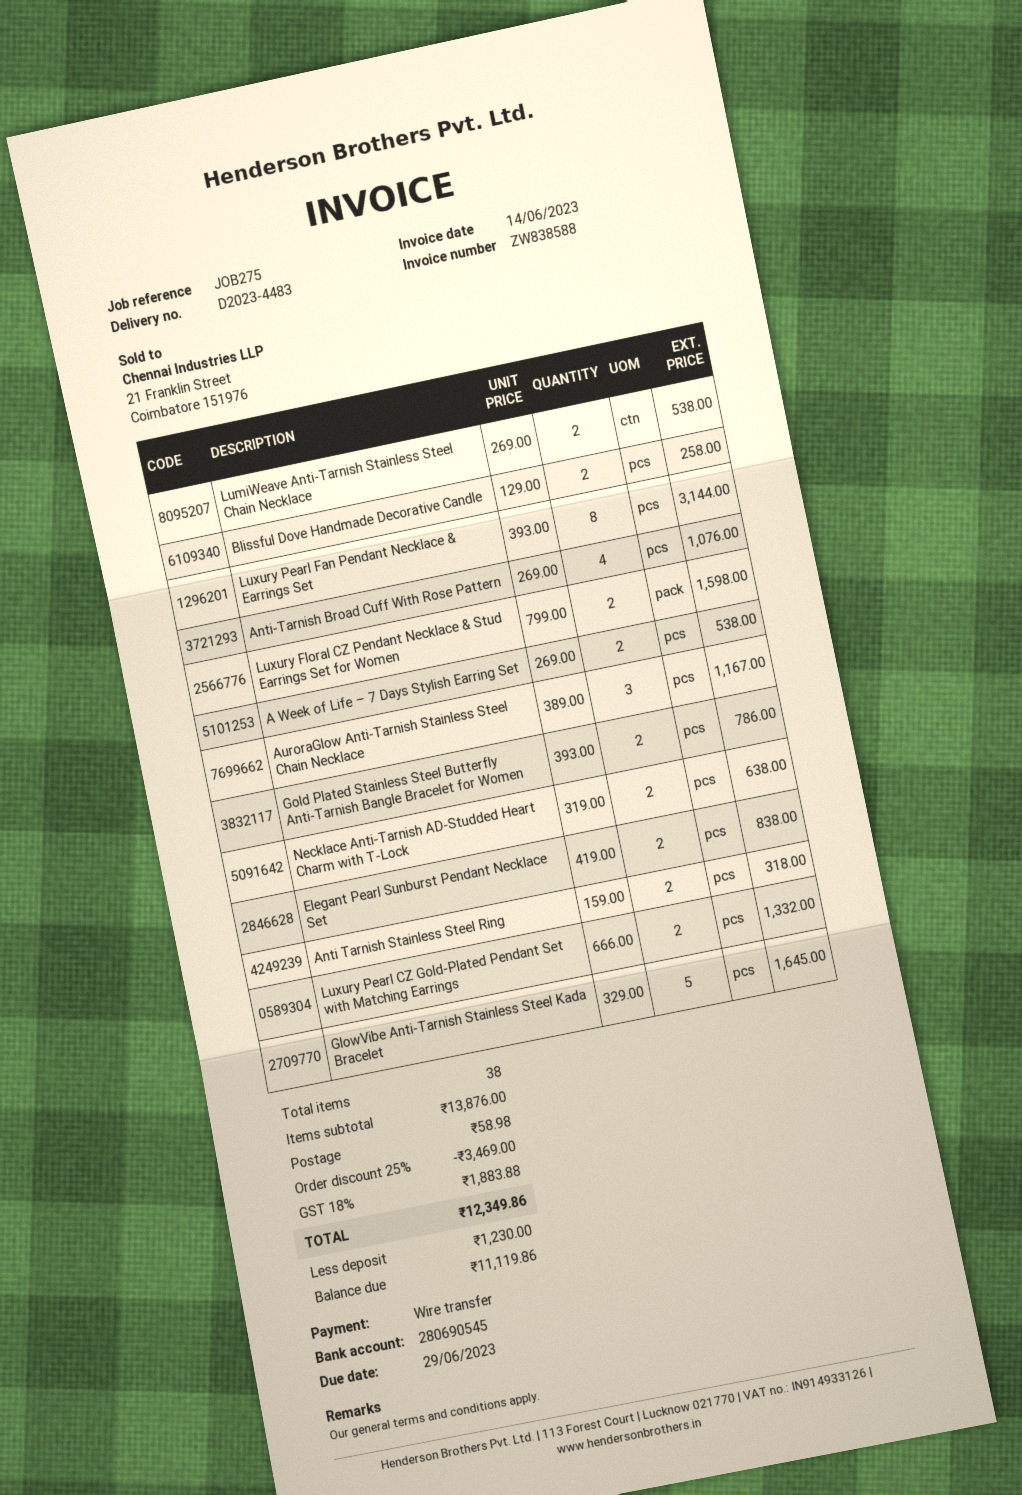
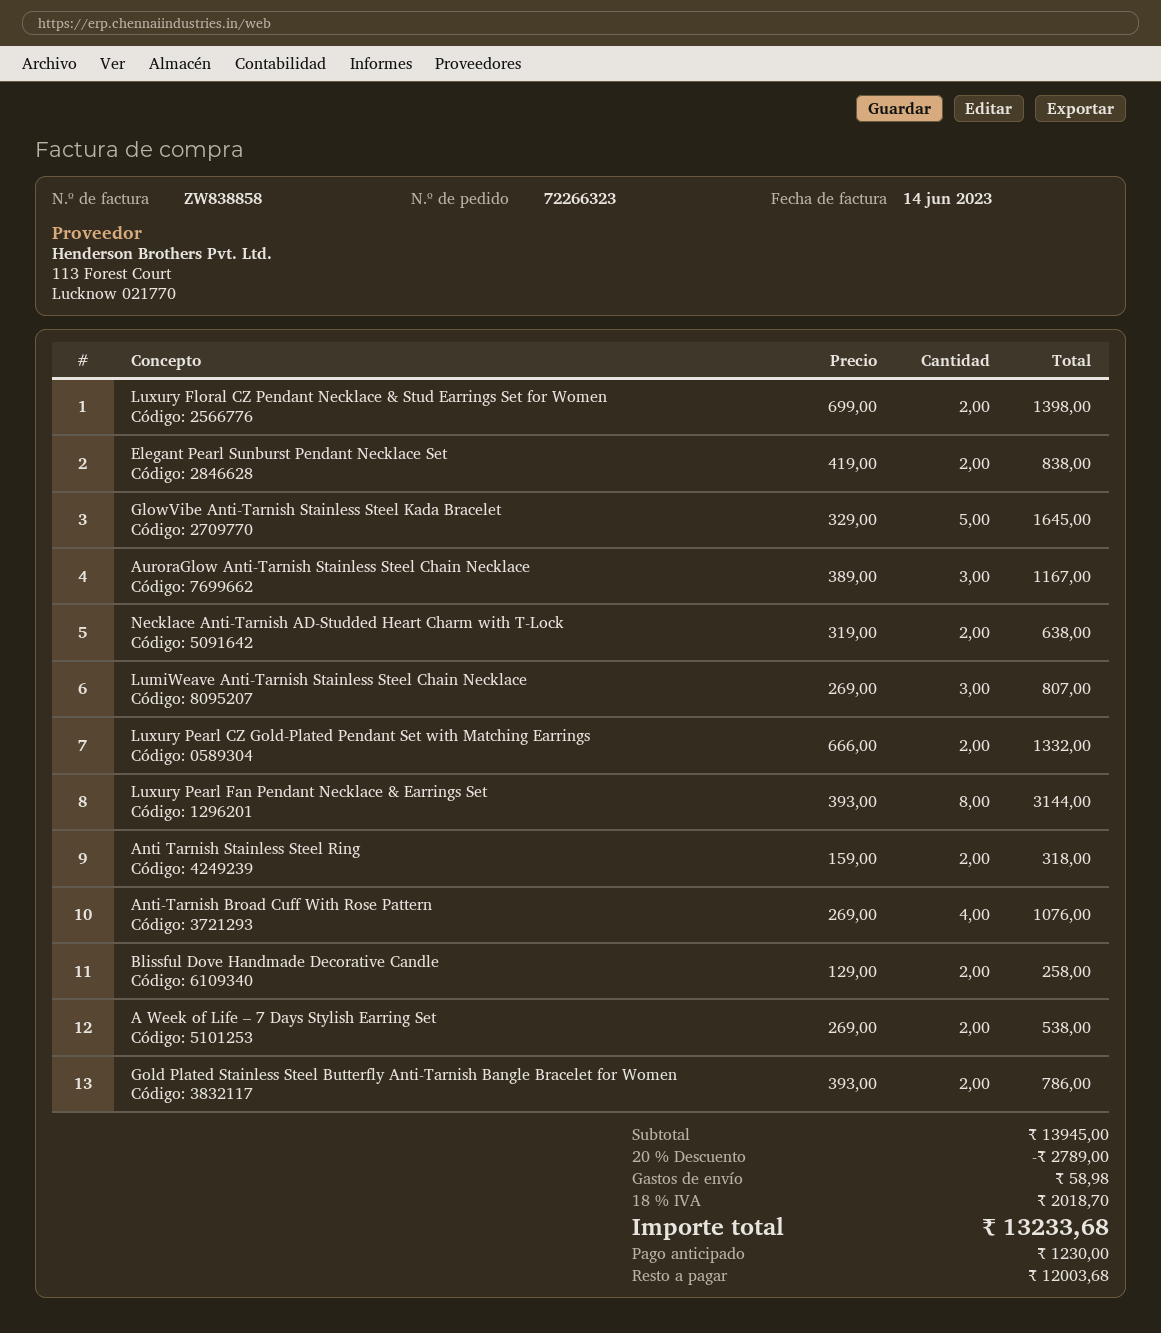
invoice number: ZW838588 -> ZW838858
LumiWeave Anti-Tarnish Stainless Steel Chain Necklace: 2 x 269.00 = 538.00 -> 3 x 269.00 = 807.00
Luxury Floral CZ Pendant Necklace & Stud Earrings Set for Women: 2 x 799.00 = 1598.00 -> 2 x 699.00 = 1398.00
subtotal: 13876.00 -> 13945.00
discount: 25% = 3469.00 -> 20% = 2789.00
tax: 18% = 1883.88 -> 18% = 2018.70
total: 12349.86 -> 13233.68
balance: 11119.86 -> 12003.68

